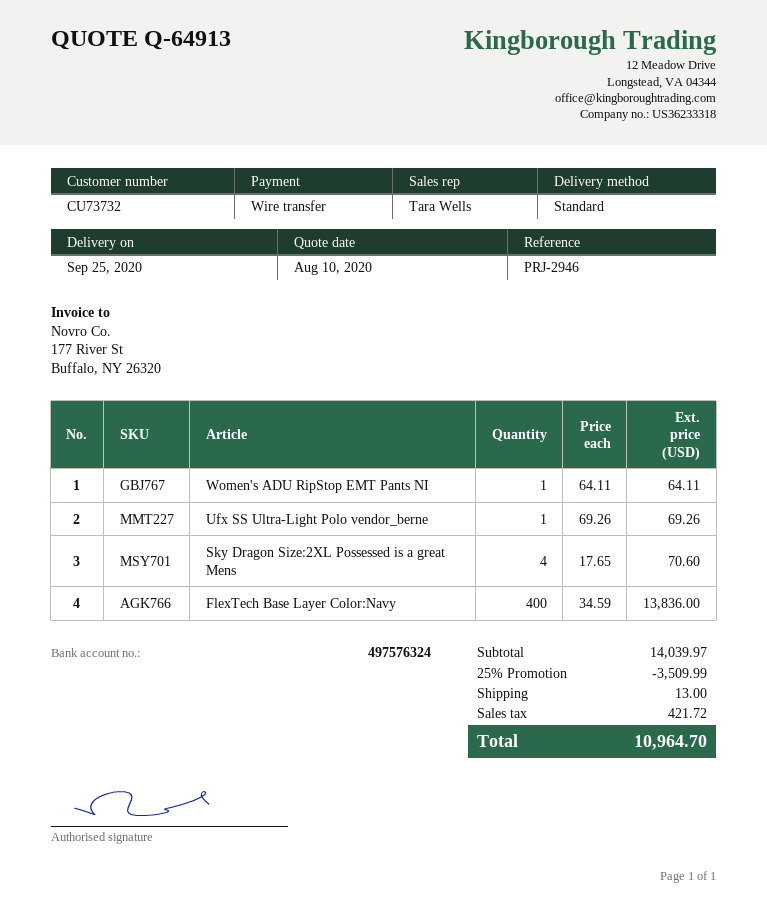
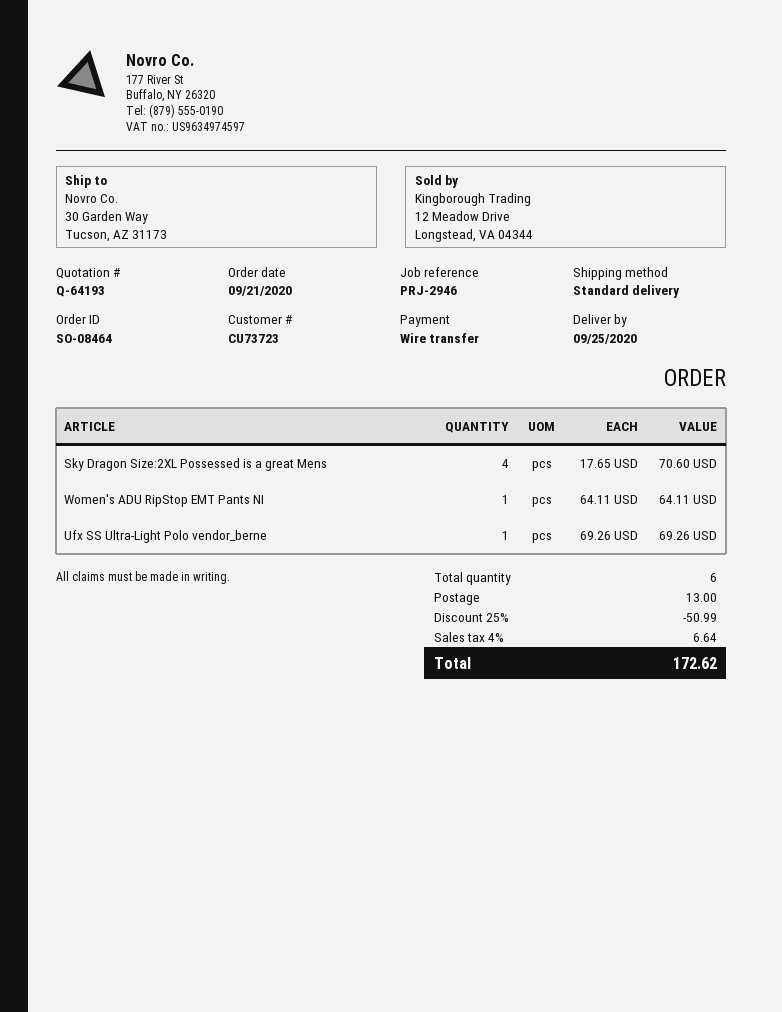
quote number: Q-64913 -> Q-64193
customer number: CU73732 -> CU73723
FlexTech Base Layer Color:Navy: 400 x 34.59 = 13836.00 -> none
discount: 25% = 3509.99 -> 25% = 50.99
tax: 421.72 -> 6.64
total: 10964.70 -> 172.62

